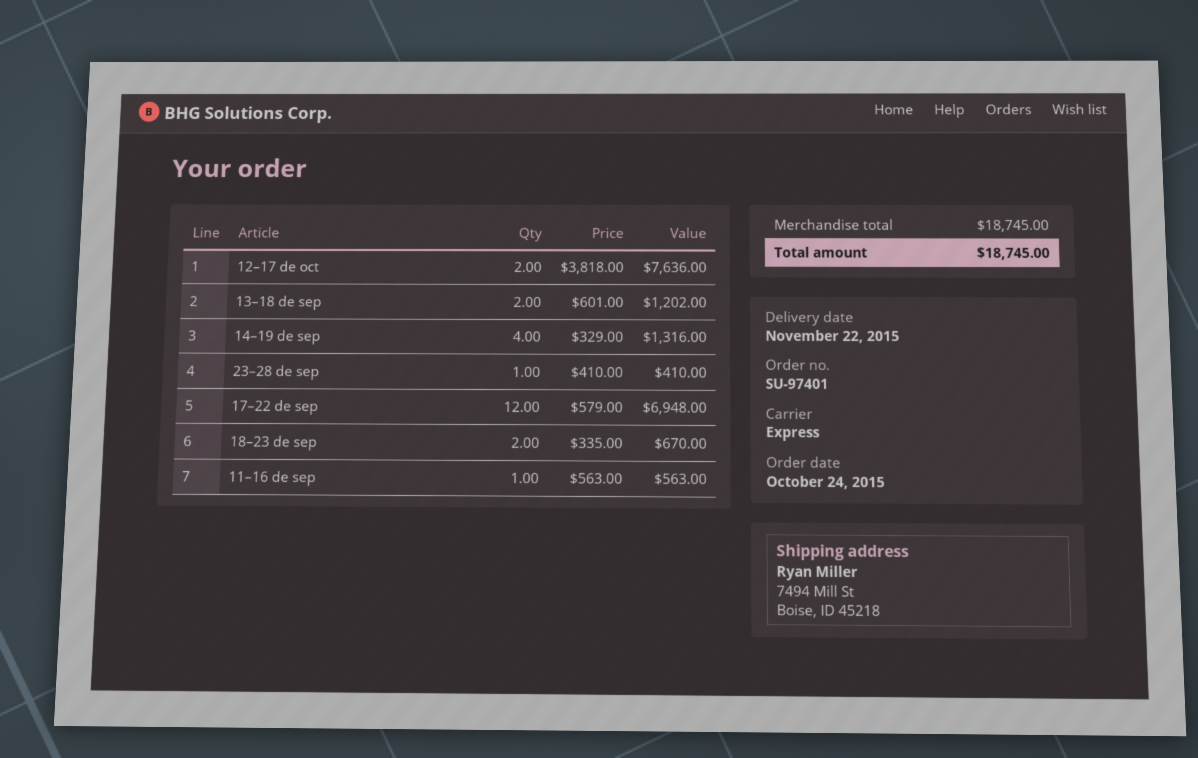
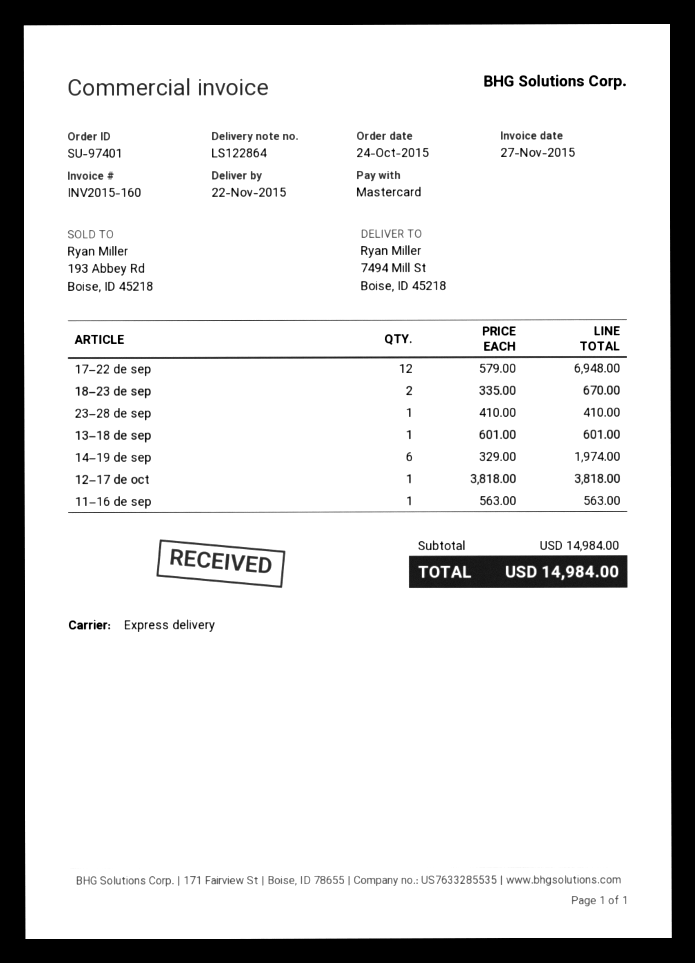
12–17 de oct: 2 x 3818.00 = 7636.00 -> 1 x 3818.00 = 3818.00
13–18 de sep: 2 x 601.00 = 1202.00 -> 1 x 601.00 = 601.00
14–19 de sep: 4 x 329.00 = 1316.00 -> 6 x 329.00 = 1974.00
subtotal: 18745.00 -> 14984.00
total: 18745.00 -> 14984.00

